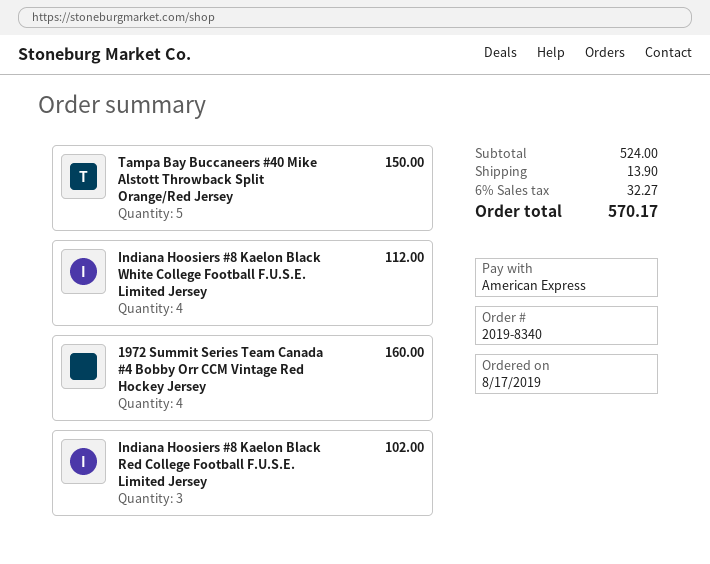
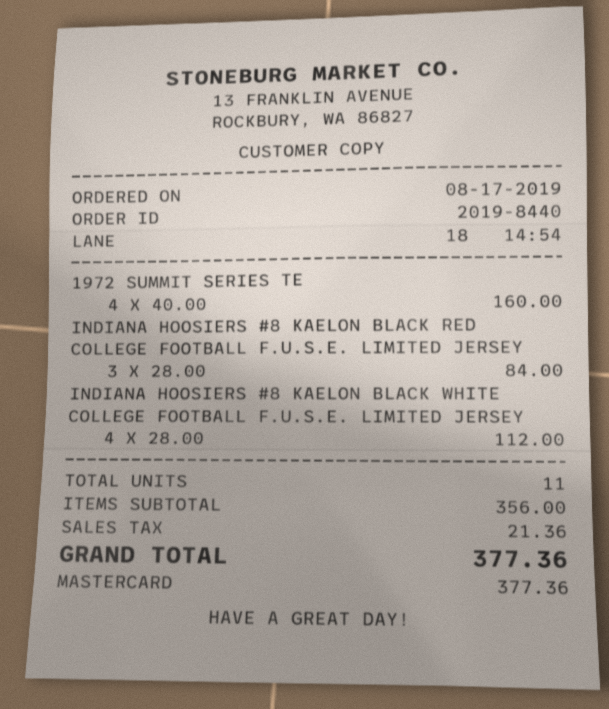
order number: 2019-8340 -> 2019-8440
payment method: American Express -> Mastercard
Tampa Bay Buccaneers #40 Mike Alstott Throwback Split Orange/Red Jersey: 5 for 150.00 -> none
Indiana Hoosiers #8 Kaelon Black Red College Football F.U.S.E. Limited Jersey: 3 for 102.00 -> 3 for 84.00
subtotal: 524.00 -> 356.00
shipping: 13.90 -> none
tax: 32.27 -> 21.36
total: 570.17 -> 377.36

